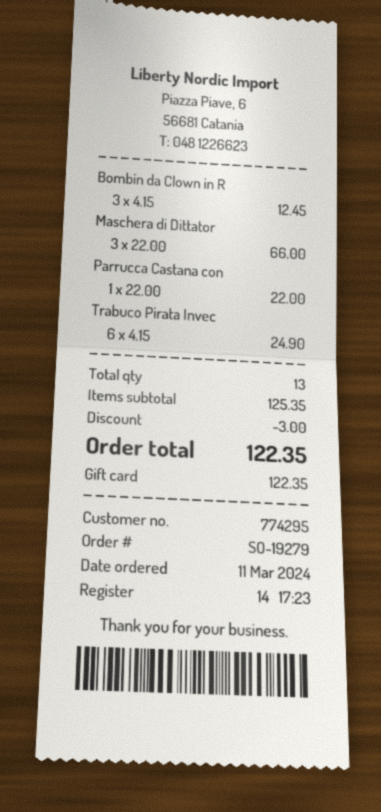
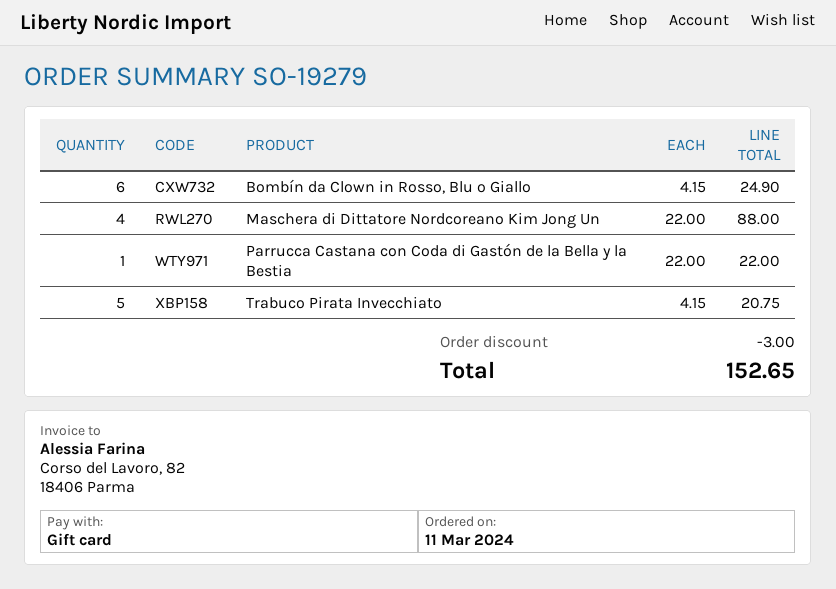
Bombín da Clown in R: 3 x 4.15 = 12.45 -> 6 x 4.15 = 24.90
Maschera di Dittator: 3 x 22.00 = 66.00 -> 4 x 22.00 = 88.00
Trabuco Pirata Invec: 6 x 4.15 = 24.90 -> 5 x 4.15 = 20.75
total: 122.35 -> 152.65

